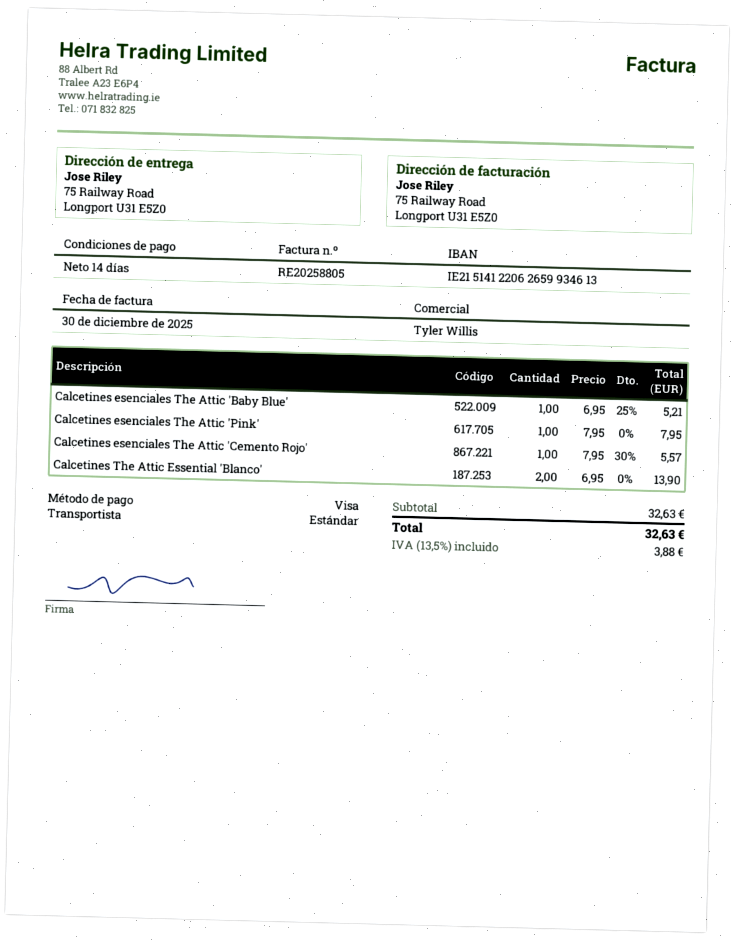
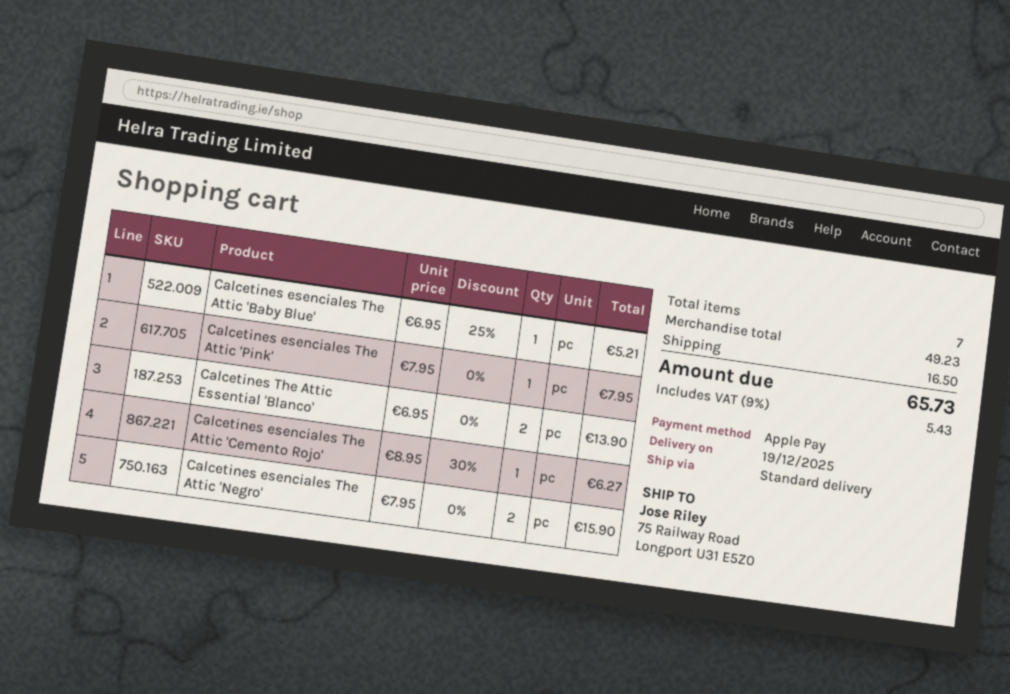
payment method: Visa -> Apple Pay
Calcetines esenciales The Attic 'Cemento Rojo': 1 x 7.95 - 30% = 5.57 -> 1 x 8.95 - 30% = 6.27
Calcetines esenciales The Attic 'Negro': none -> 2 x 7.95 = 15.90
subtotal: 32.63 -> 49.23
shipping: none -> 16.50
tax: 13.5% = 3.88 -> 9% = 5.43
total: 32.63 -> 65.73

